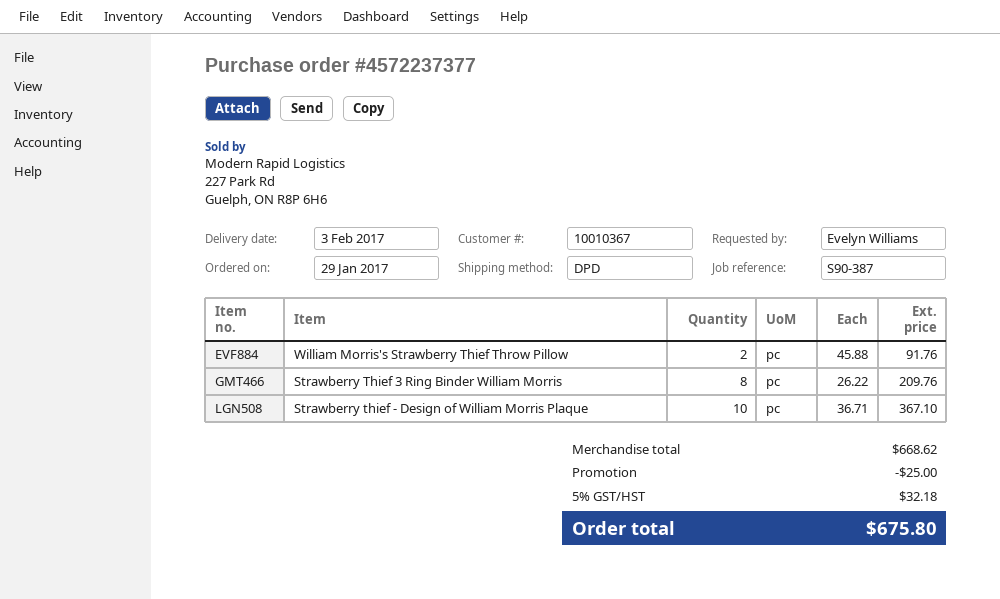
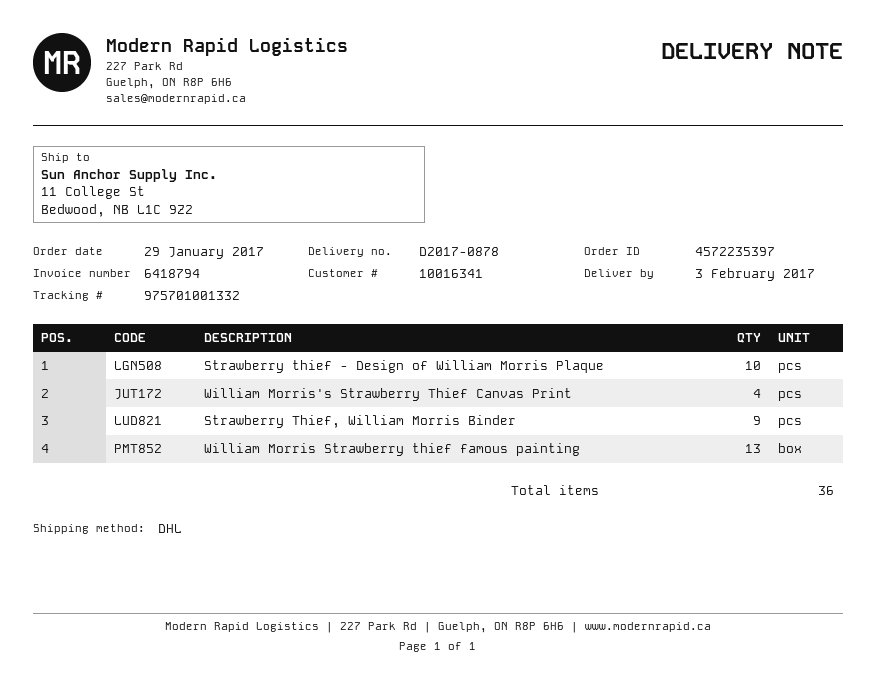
order number: 4572237377 -> 4572235397
customer number: 10010367 -> 10016341
shipping method: DPD -> DHL
William Morris's Strawberry Thief Throw Pillow: 2 -> none
Strawberry Thief 3 Ring Binder William Morris: 8 -> none
William Morris's Strawberry Thief Canvas Print: none -> 4
Strawberry Thief, William Morris Binder: none -> 9
William Morris Strawberry thief famous painting: none -> 13

